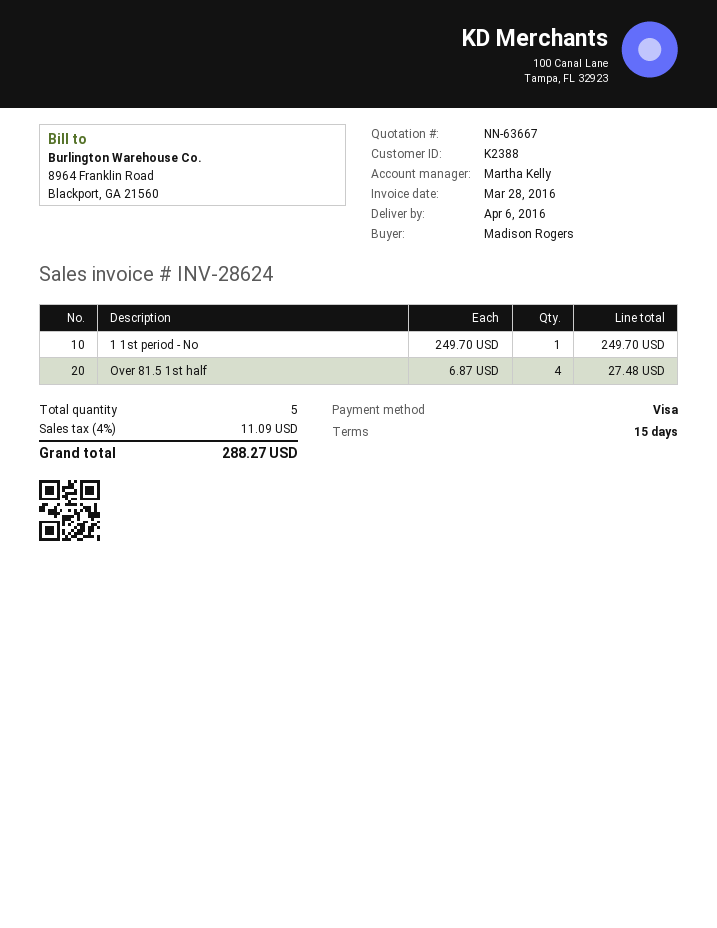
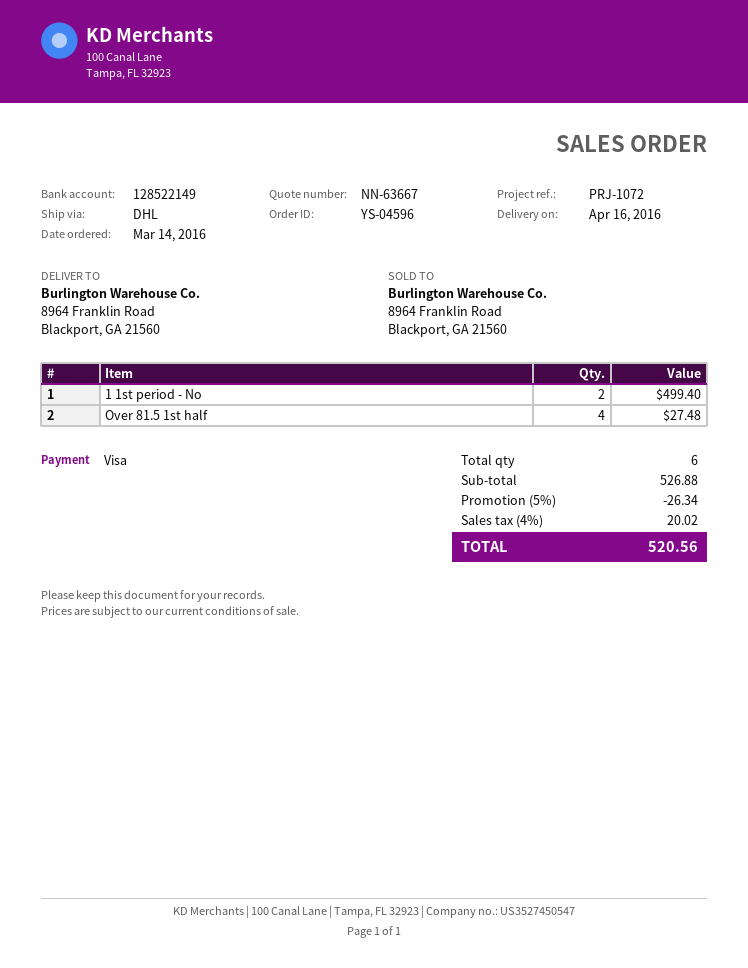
delivery date: 2016-04-06 -> 2016-04-16
1 1st period - No: 1 for 249.70 -> 2 for 499.40
total quantity: 5 -> 6
discount: none -> 5% = 26.34
tax: 4% = 11.09 -> 4% = 20.02
total: 288.27 -> 520.56

